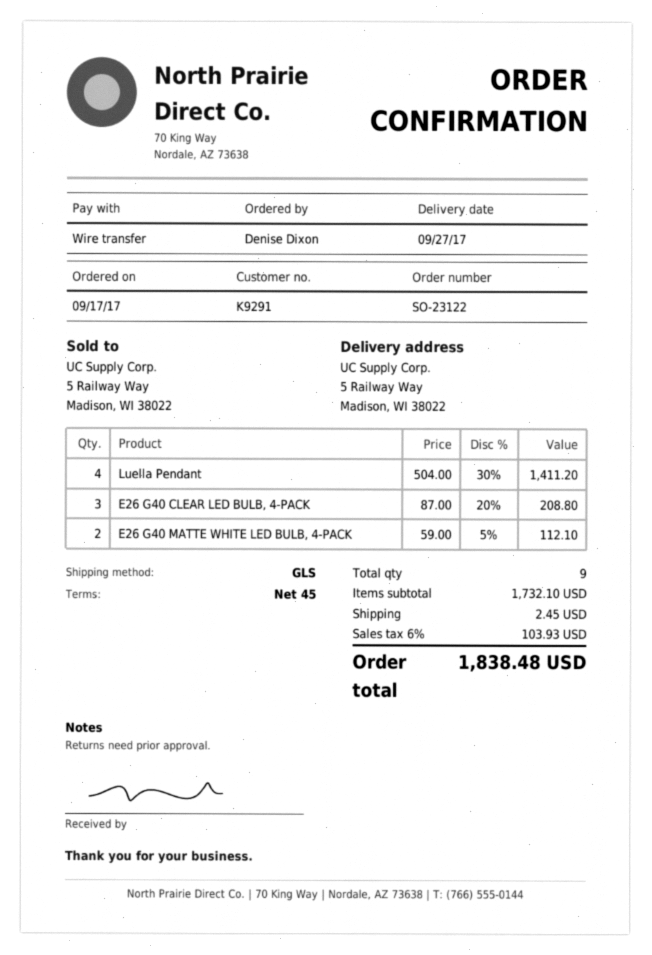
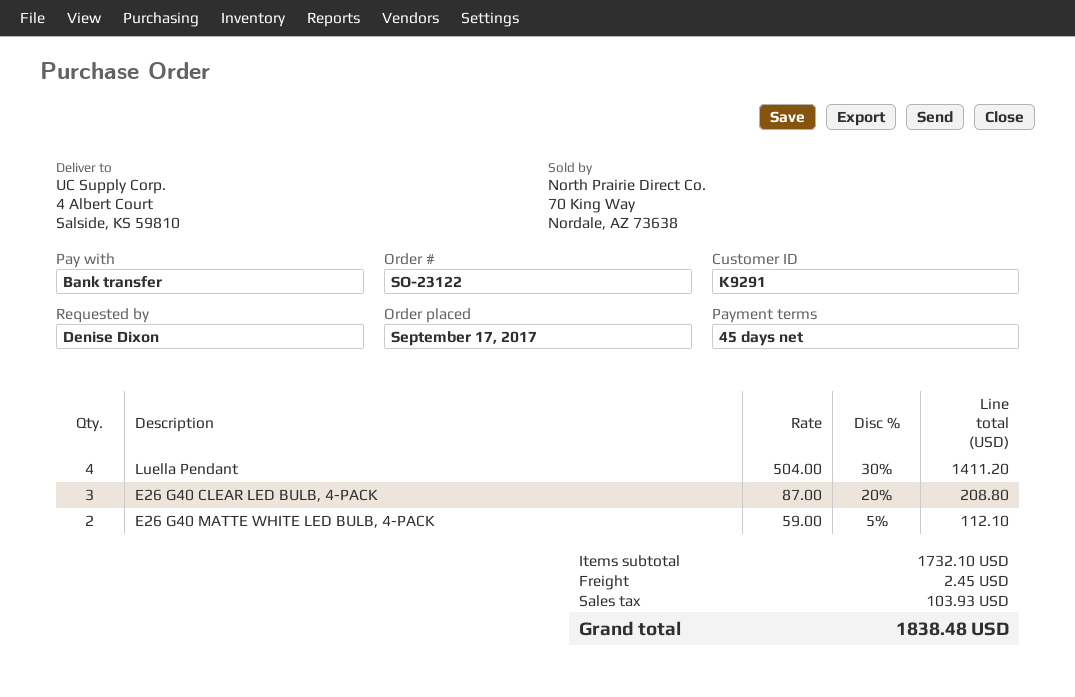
ship to: 5 Railway Way, Madison, WI 38022 -> 4 Albert Court, Salside, KS 59810

